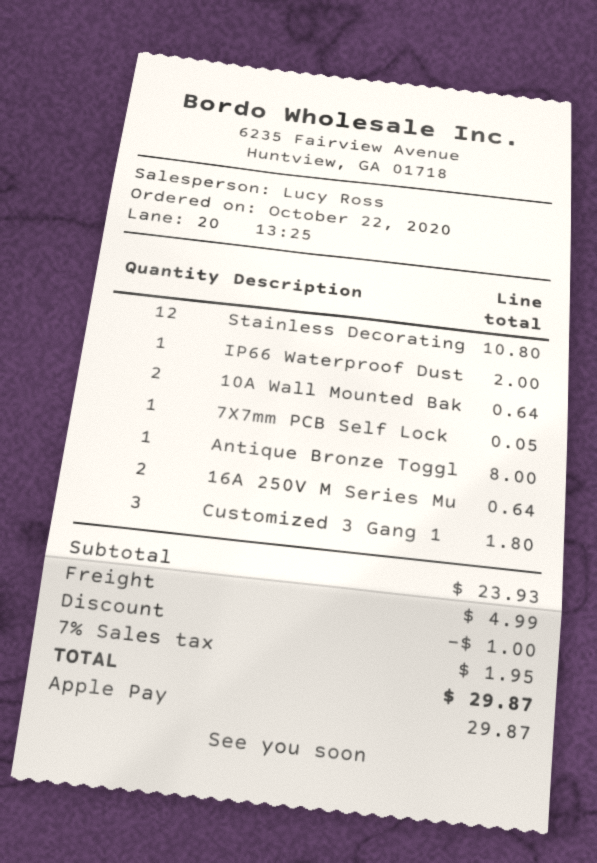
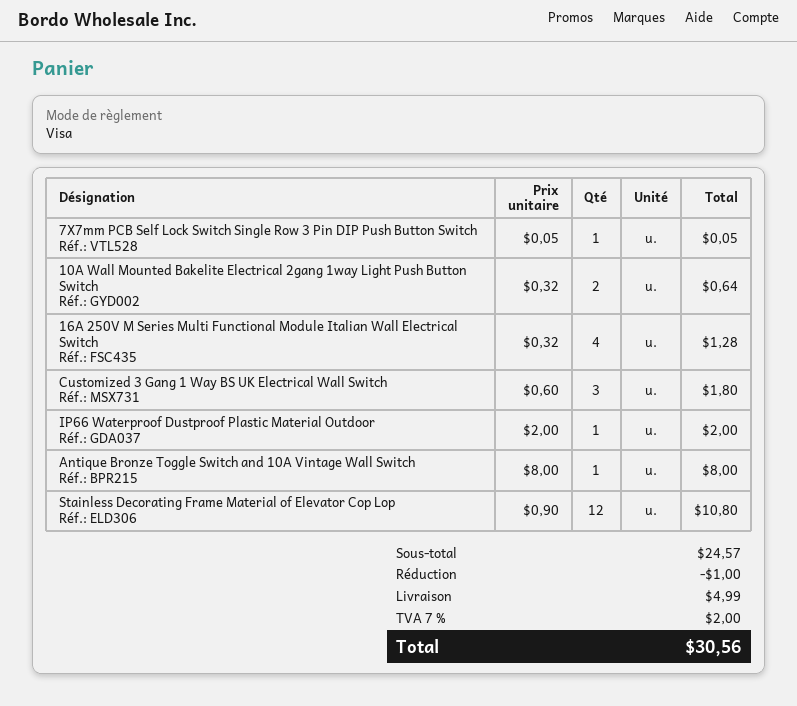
payment method: Apple Pay -> Visa
16A 250V M Series Mu: 2 for 0.64 -> 4 for 1.28
subtotal: 23.93 -> 24.57
tax: 7% = 1.95 -> 7% = 2.00
total: 29.87 -> 30.56

